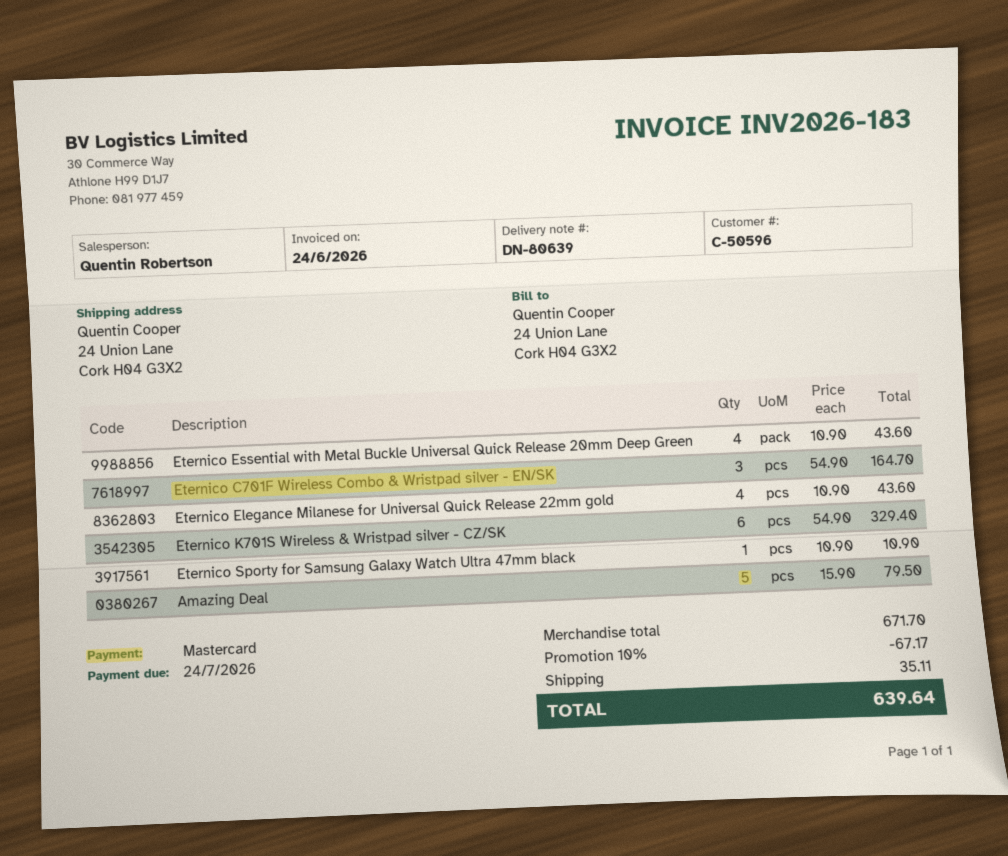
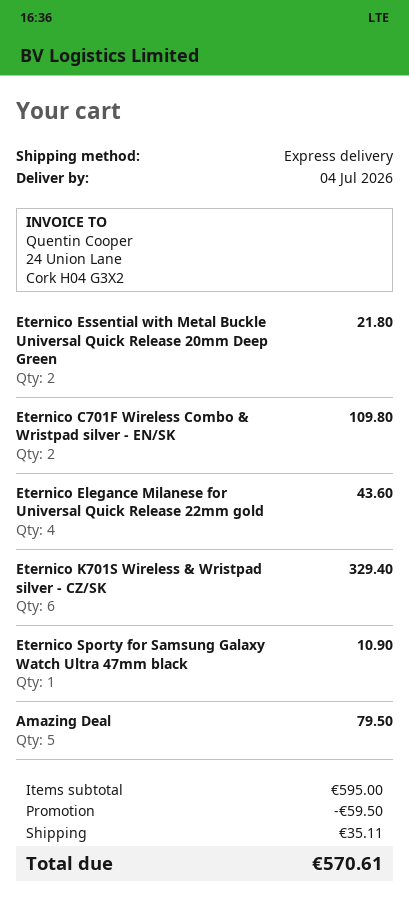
Eternico Essential with Metal Buckle Universal Quick Release 20mm Deep Green: 4 for 43.60 -> 2 for 21.80
Eternico C701F Wireless Combo & Wristpad silver - EN/SK: 3 for 164.70 -> 2 for 109.80
subtotal: 671.70 -> 595.00
discount: 67.17 -> 59.50
total: 639.64 -> 570.61

